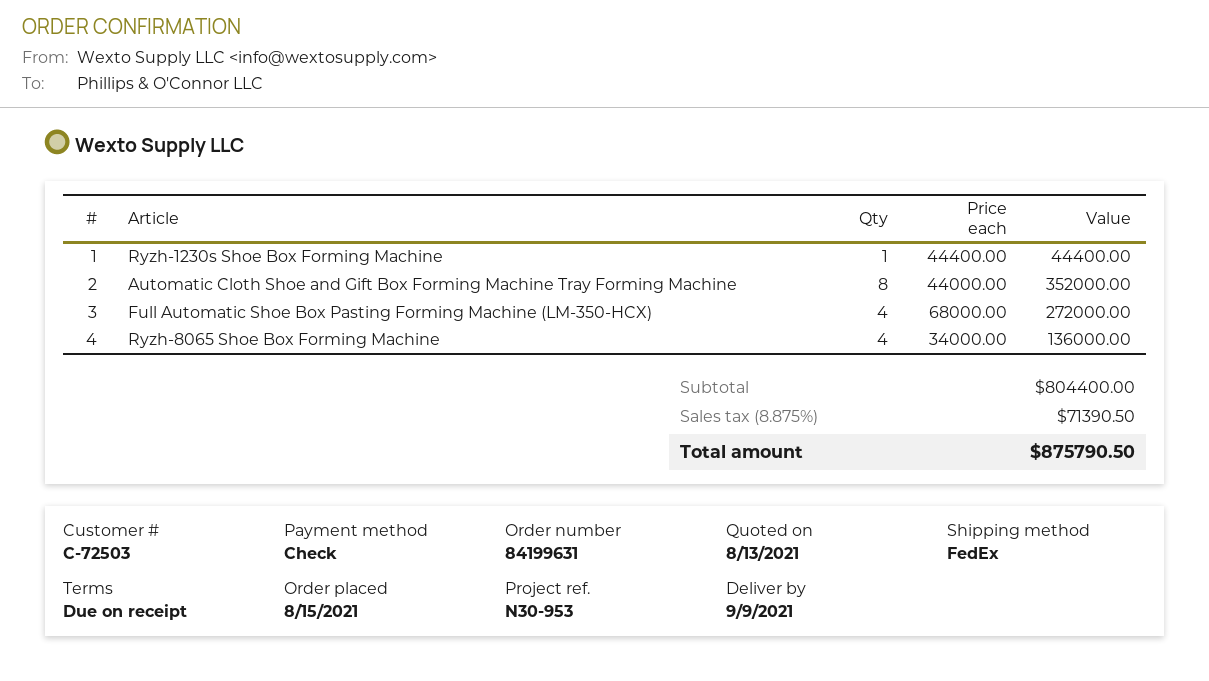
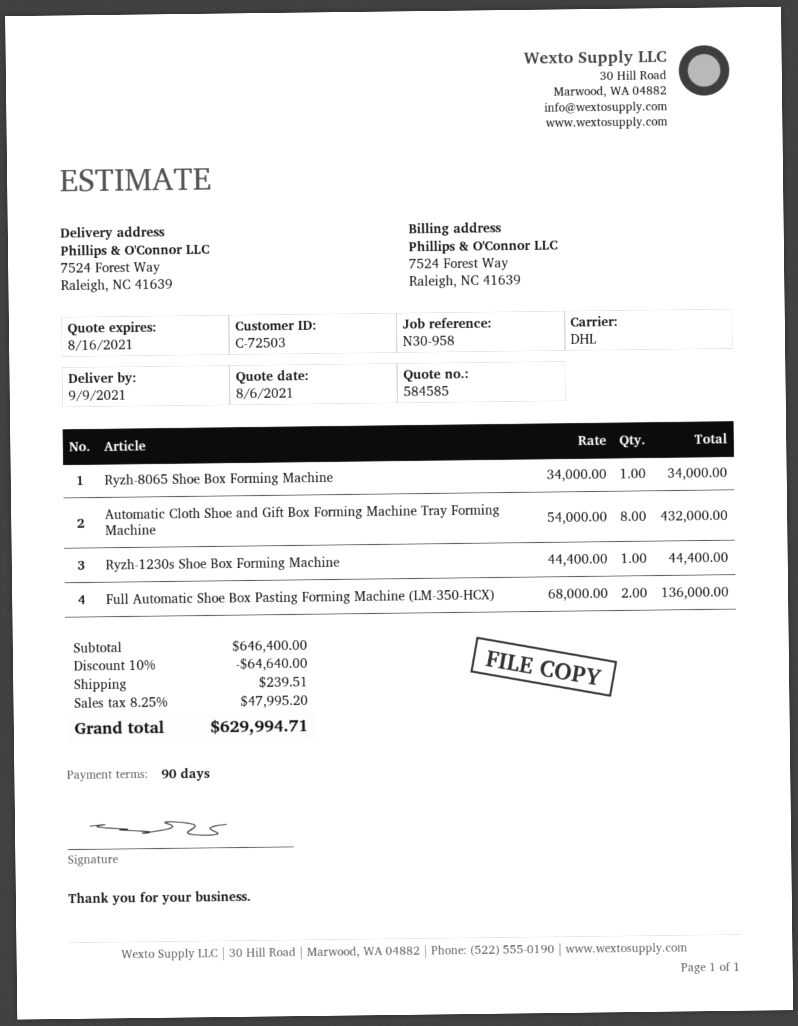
quote date: 2021-08-13 -> 2021-08-06
payment terms: on receipt -> 90 days
reference: N30-953 -> N30-958
shipping method: FedEx -> DHL
Automatic Cloth Shoe and Gift Box Forming Machine Tray Forming Machine: 8 x 44000.00 = 352000.00 -> 8 x 54000.00 = 432000.00
Full Automatic Shoe Box Pasting Forming Machine (LM-350-HCX): 4 x 68000.00 = 272000.00 -> 2 x 68000.00 = 136000.00
Ryzh-8065 Shoe Box Forming Machine: 4 x 34000.00 = 136000.00 -> 1 x 34000.00 = 34000.00
subtotal: 804400.00 -> 646400.00
discount: none -> 10% = 64640.00
shipping: none -> 239.51
tax: 8.875% = 71390.50 -> 8.25% = 47995.20
total: 875790.50 -> 629994.71

